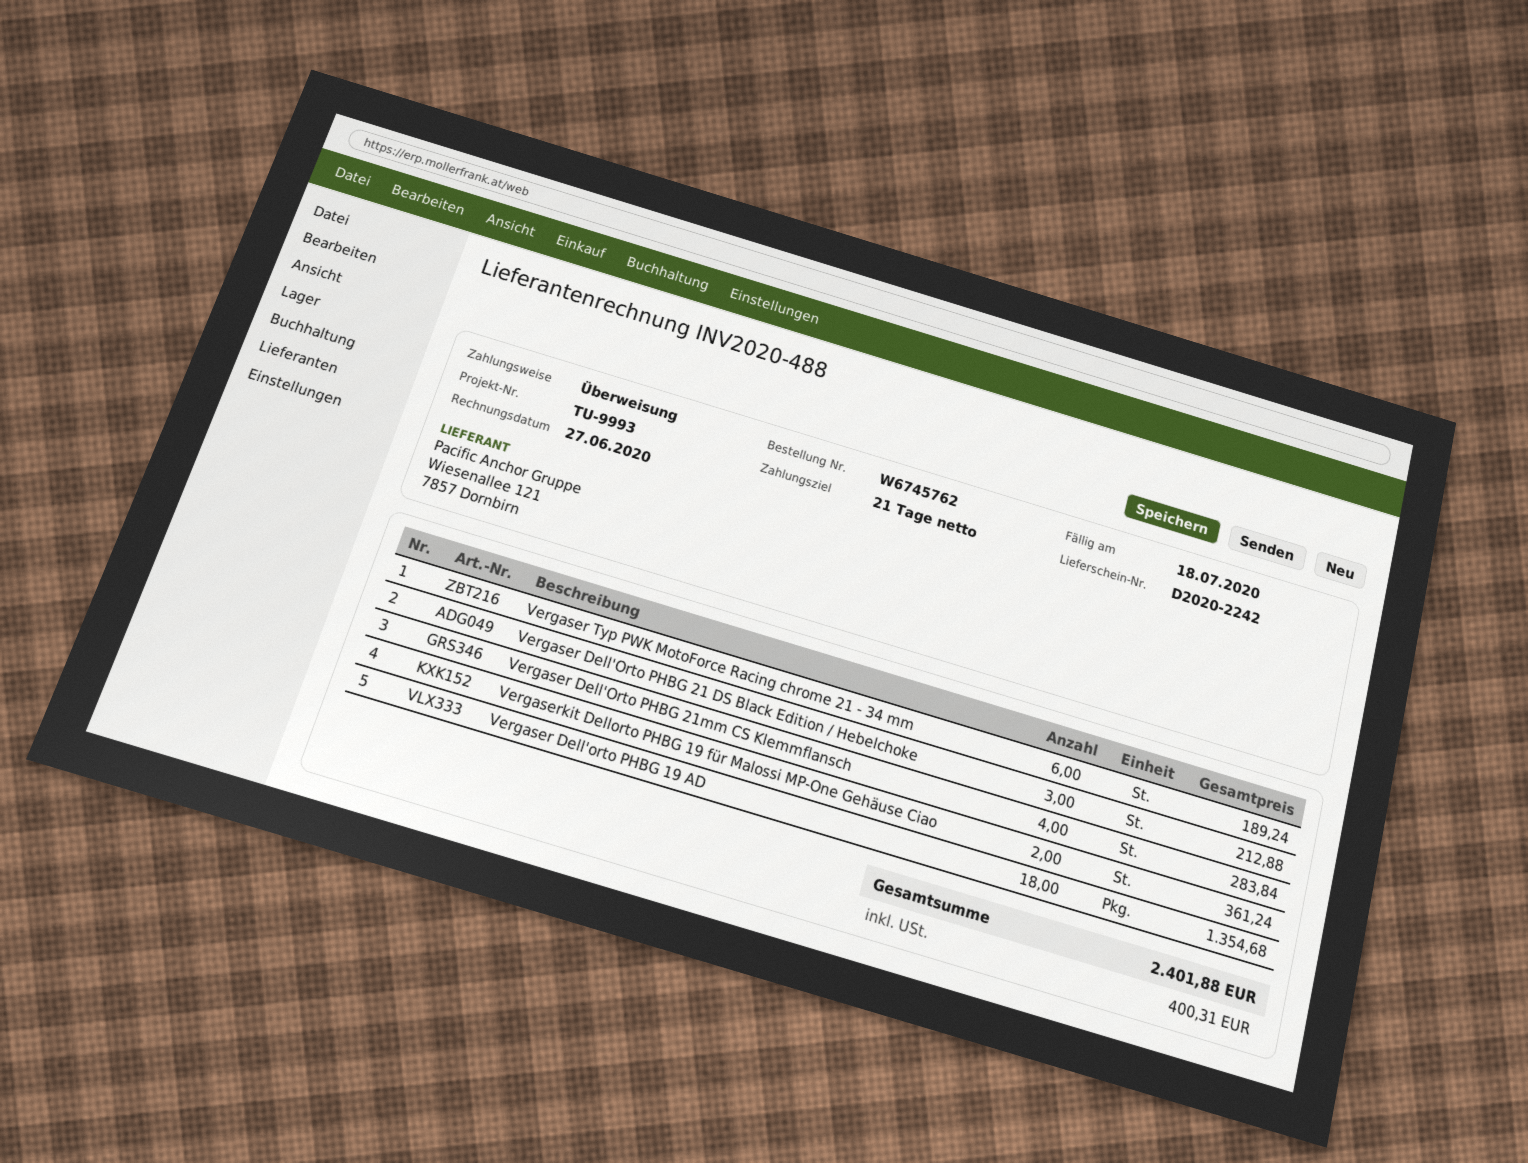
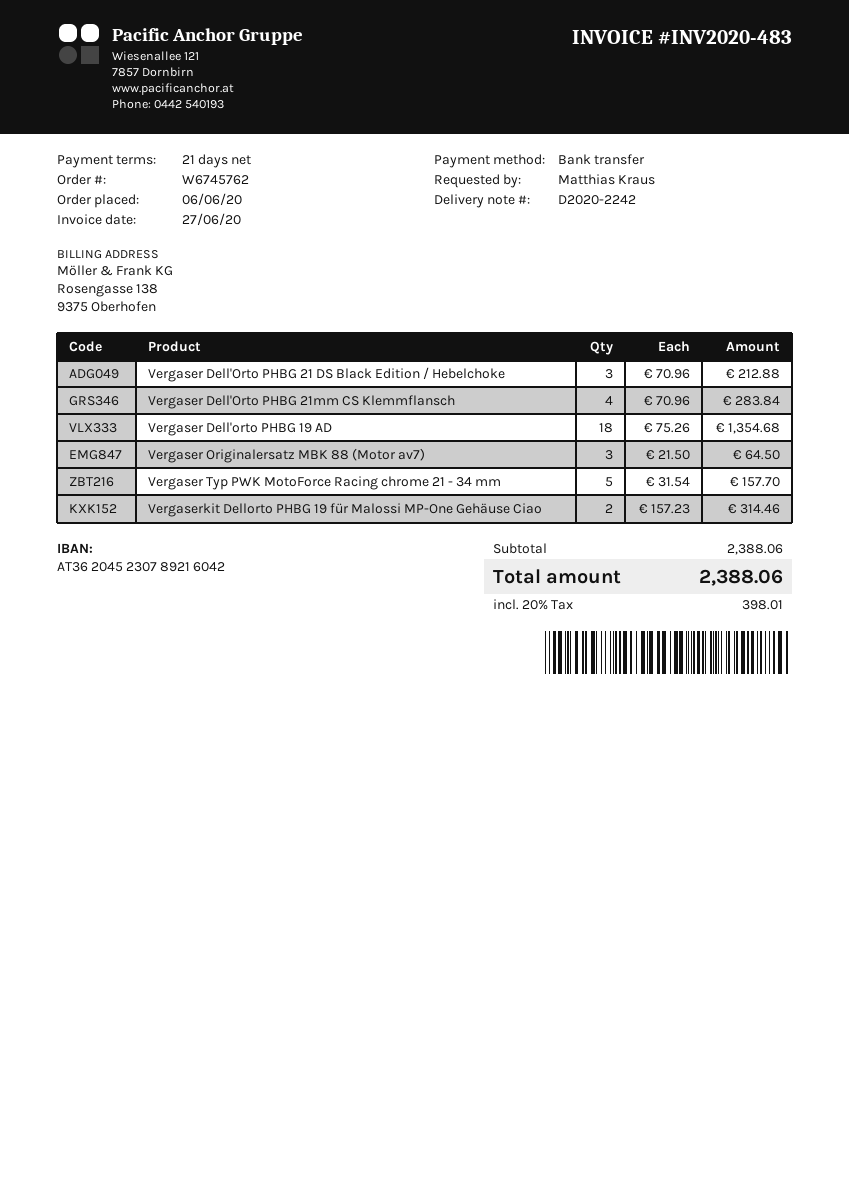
invoice number: INV2020-488 -> INV2020-483
Vergaser Typ PWK MotoForce Racing chrome 21 - 34 mm: 6 for 189.24 -> 5 for 157.70
Vergaserkit Dellorto PHBG 19 für Malossi MP-One Gehäuse Ciao: 2 for 361.24 -> 2 for 314.46
Vergaser Originalersatz MBK 88 (Motor av7): none -> 3 for 64.50
tax: 400.31 -> 398.01
total: 2401.88 -> 2388.06

